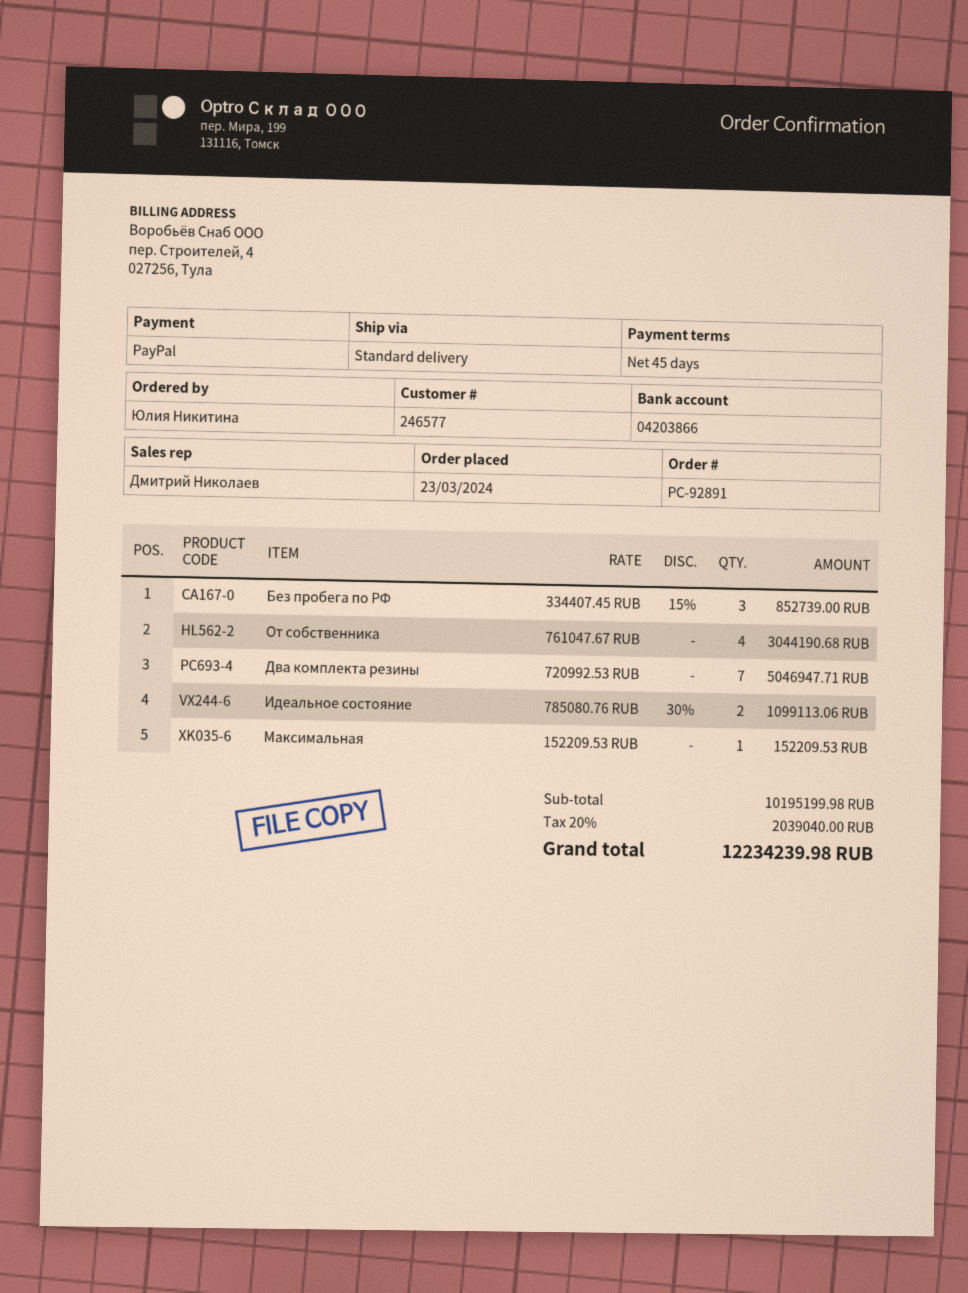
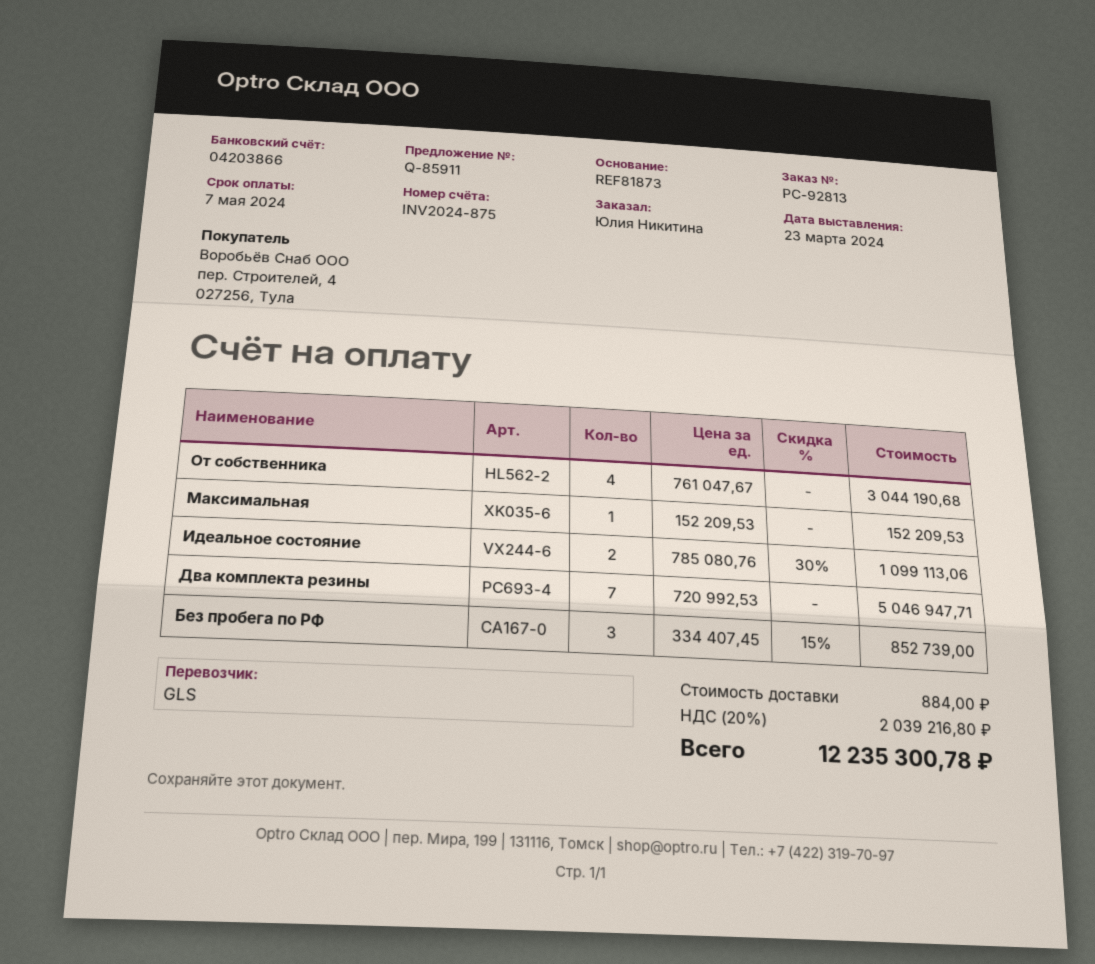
order number: PC-92891 -> PC-92813
shipping method: standard -> GLS
shipping: none -> 884.00
tax: 20% = 2039040.00 -> 20% = 2039216.80
total: 12234239.98 -> 12235300.78

